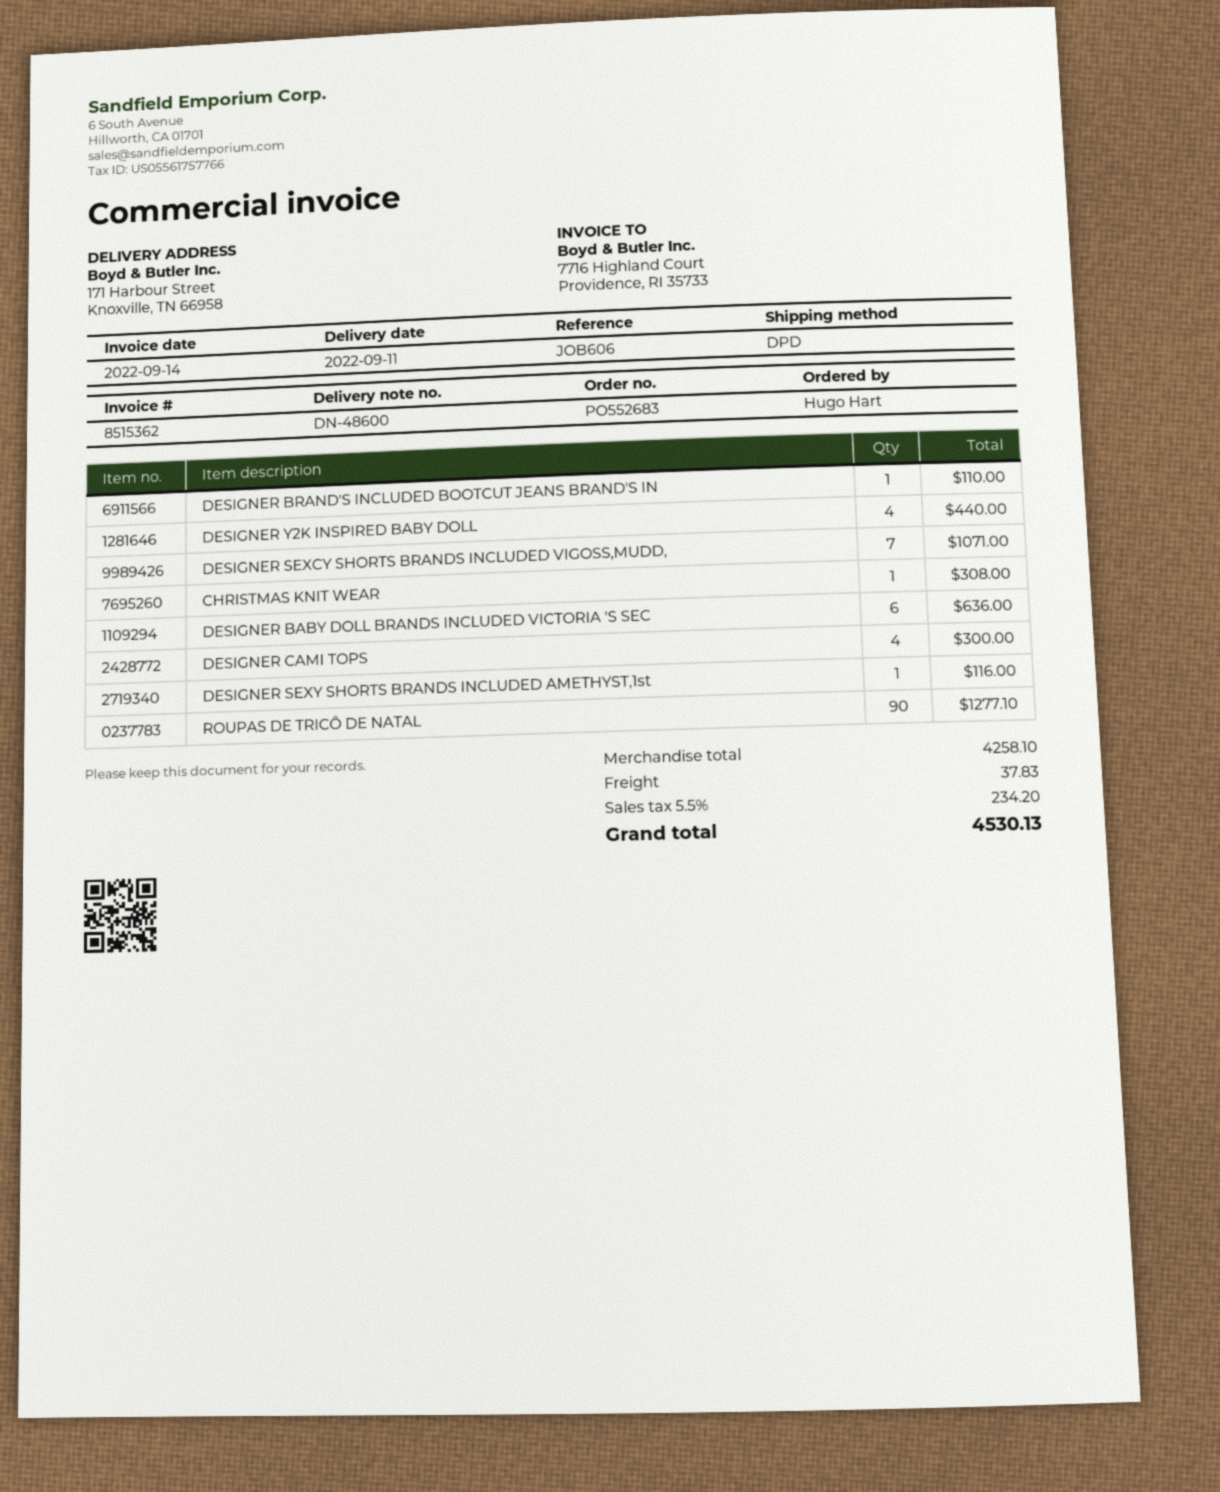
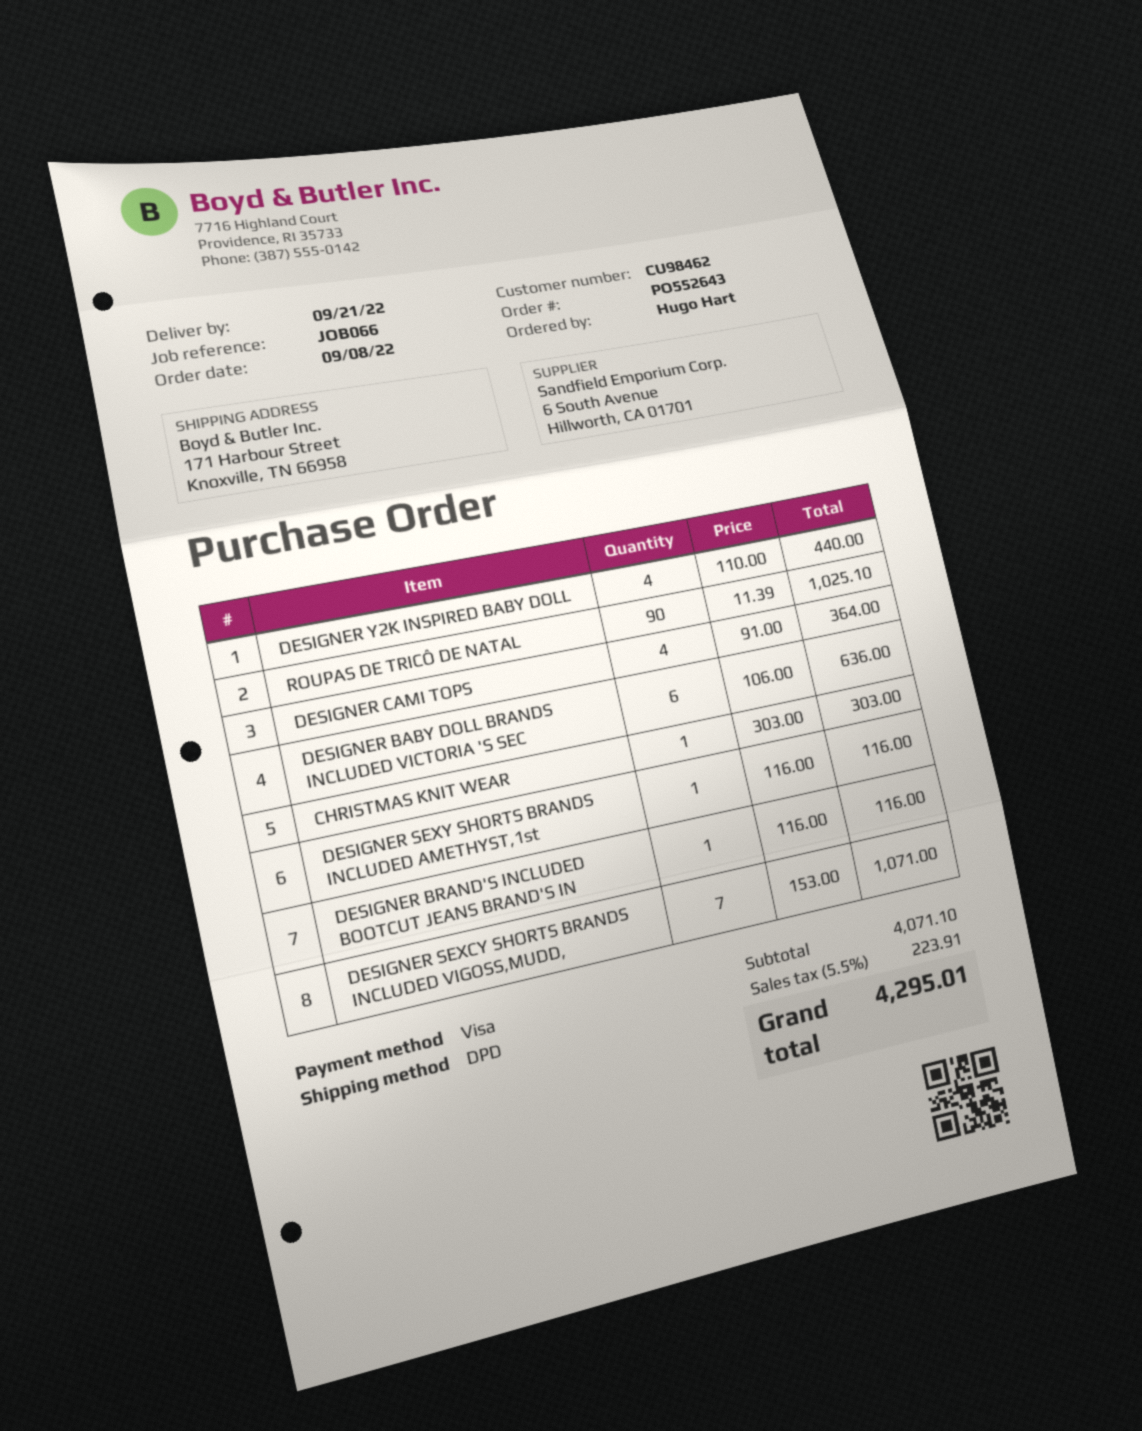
order number: PO552683 -> PO552643
delivery date: 2022-09-11 -> 2022-09-21
reference: JOB606 -> JOB066
DESIGNER BRAND'S INCLUDED BOOTCUT JEANS BRAND'S IN: 1 for 110.00 -> 1 for 116.00
CHRISTMAS KNIT WEAR: 1 for 308.00 -> 1 for 303.00
DESIGNER CAMI TOPS: 4 for 300.00 -> 4 for 364.00
ROUPAS DE TRICÔ DE NATAL: 90 for 1277.10 -> 90 for 1025.10
subtotal: 4258.10 -> 4071.10
shipping: 37.83 -> none
tax: 5.5% = 234.20 -> 5.5% = 223.91
total: 4530.13 -> 4295.01

